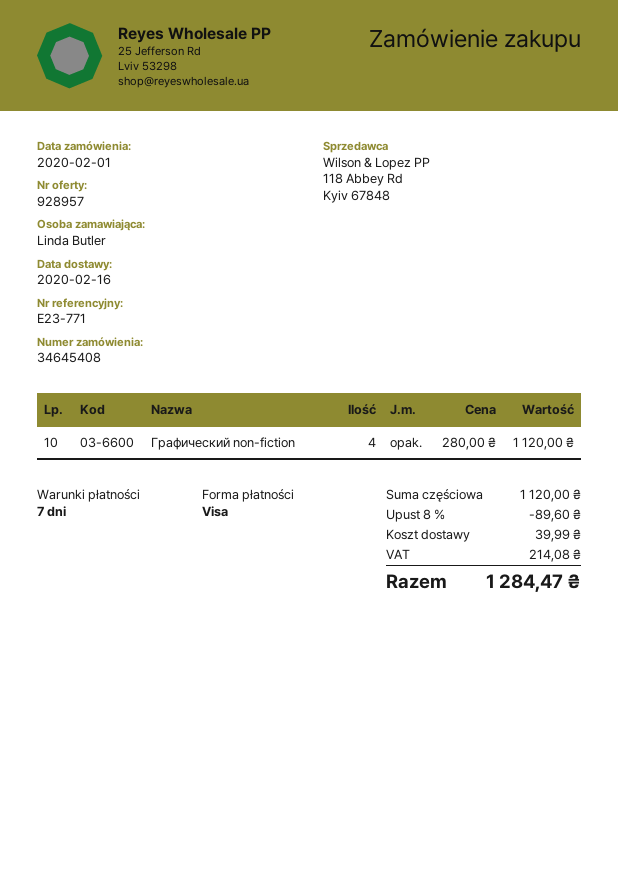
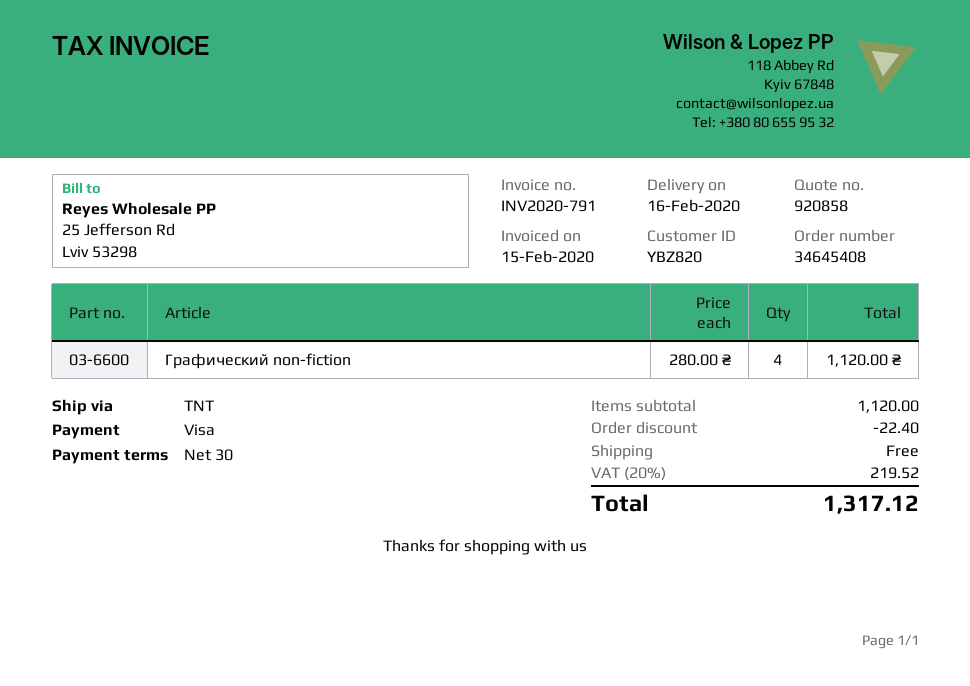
quote number: 928957 -> 920858
payment terms: 7 days -> 30 days
discount: 89.60 -> 22.40
shipping: 39.99 -> 0.00
tax: 214.08 -> 219.52
total: 1284.47 -> 1317.12

